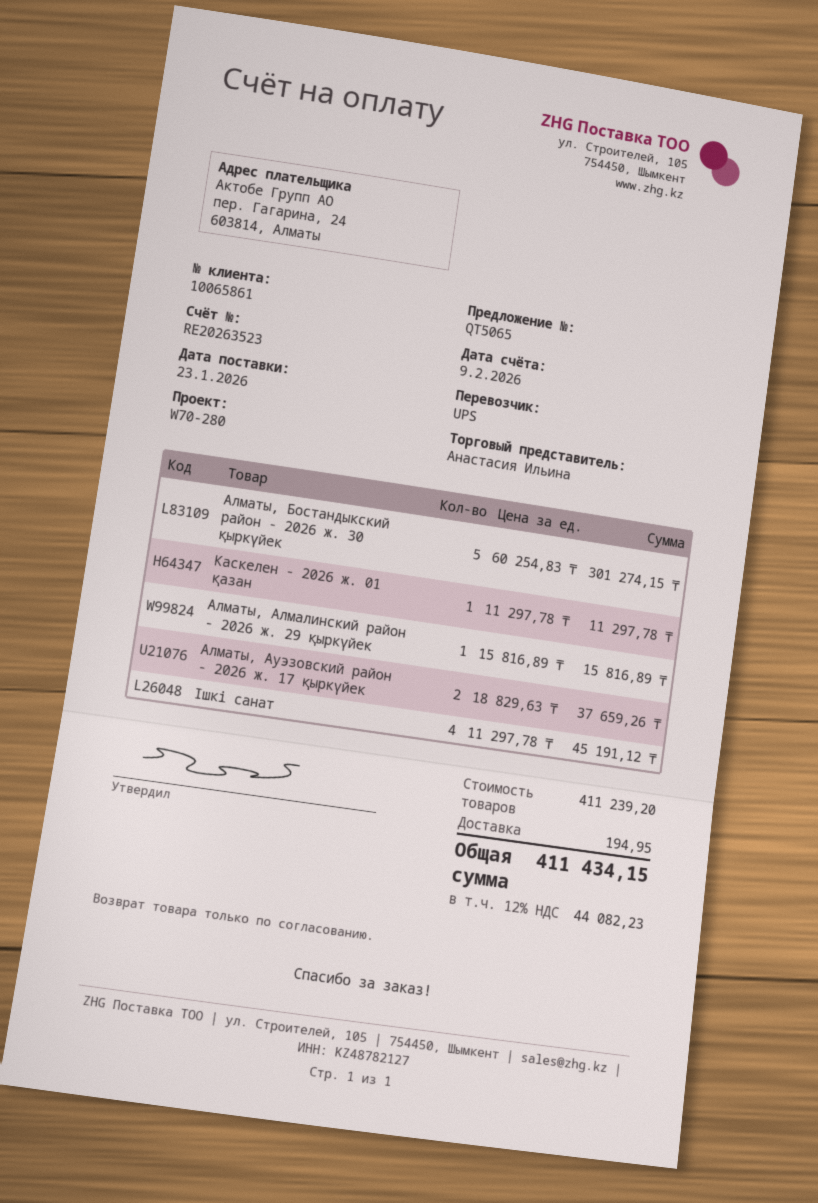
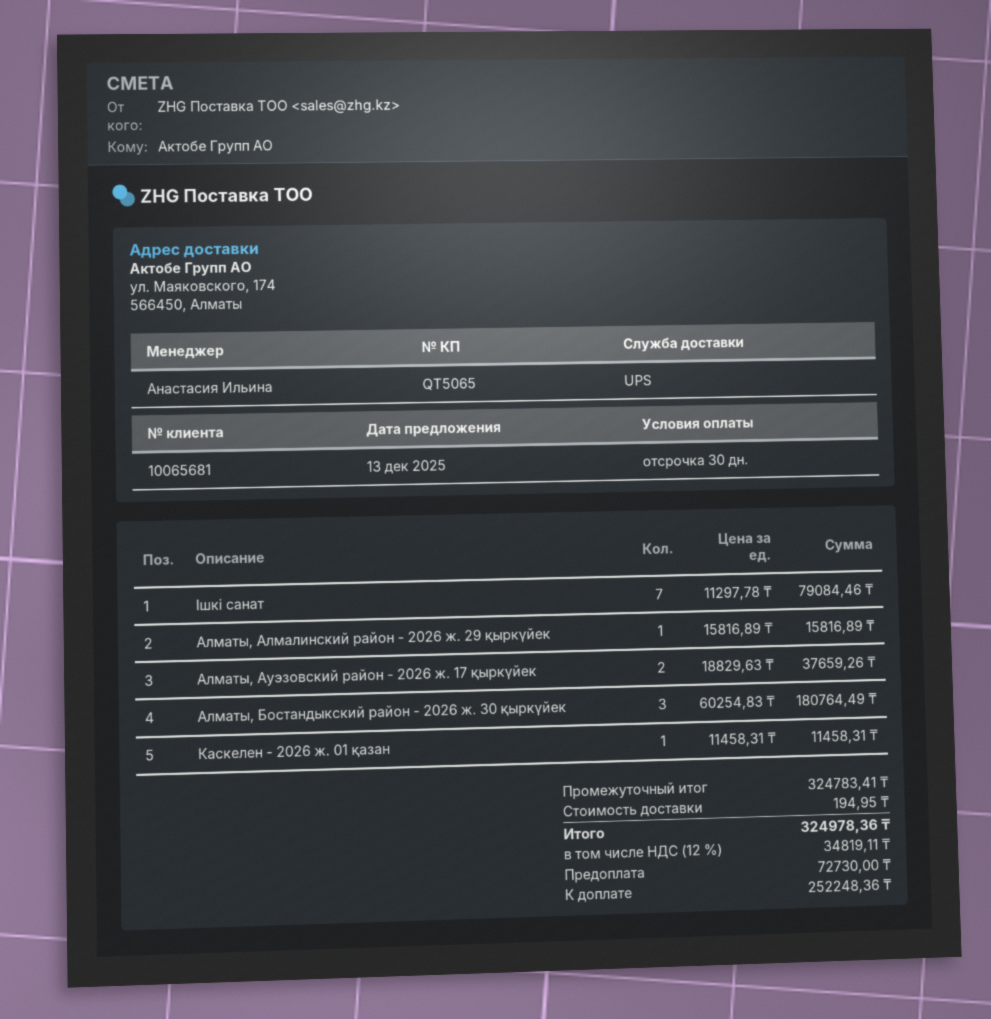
customer number: 10065861 -> 10065681
Алматы, Бостандыкский район - 2026 ж. 30 қыркүйек: 5 x 60254.83 = 301274.15 -> 3 x 60254.83 = 180764.49
Каскелен - 2026 ж. 01 қазан: 1 x 11297.78 = 11297.78 -> 1 x 11458.31 = 11458.31
Ішкі санат: 4 x 11297.78 = 45191.12 -> 7 x 11297.78 = 79084.46
subtotal: 411239.20 -> 324783.41
tax: 12% = 44082.23 -> 12% = 34819.11
total: 411434.15 -> 324978.36

